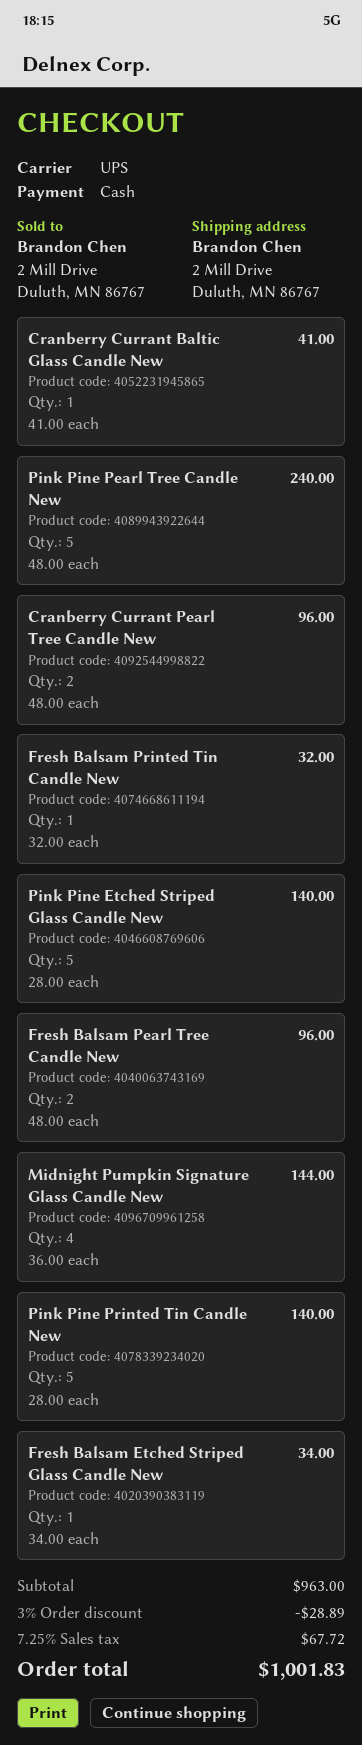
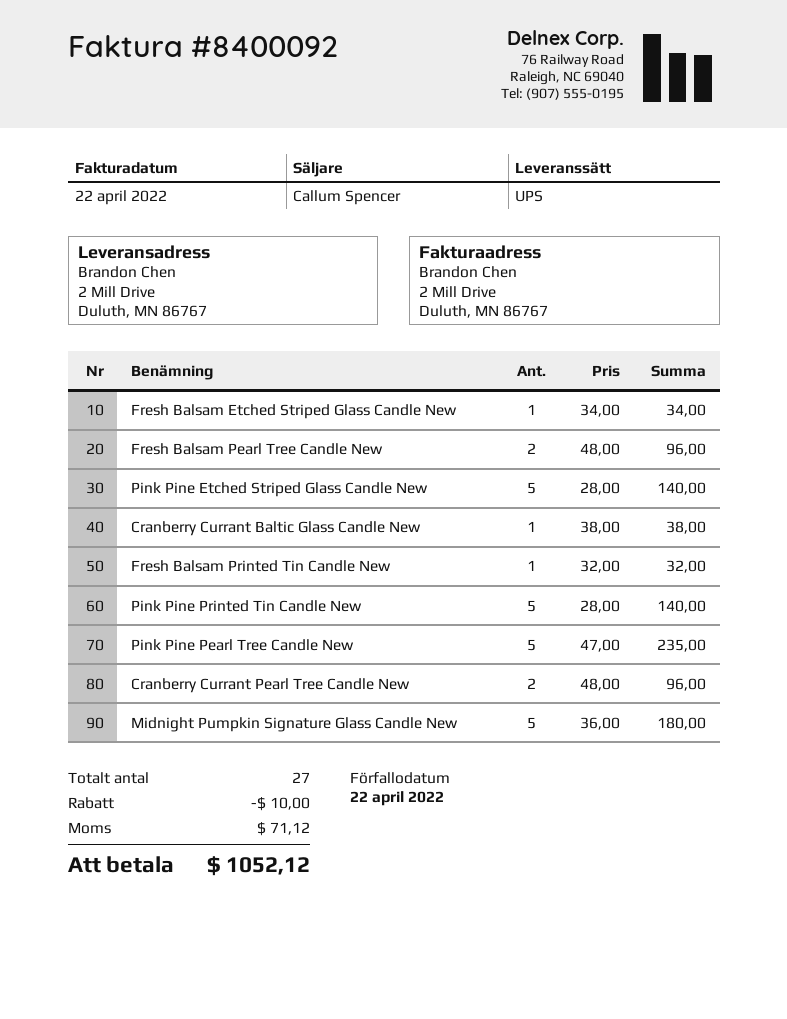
Cranberry Currant Baltic Glass Candle New: 1 x 41.00 = 41.00 -> 1 x 38.00 = 38.00
Pink Pine Pearl Tree Candle New: 5 x 48.00 = 240.00 -> 5 x 47.00 = 235.00
Midnight Pumpkin Signature Glass Candle New: 4 x 36.00 = 144.00 -> 5 x 36.00 = 180.00
discount: 28.89 -> 10.00
tax: 67.72 -> 71.12
total: 1001.83 -> 1052.12

